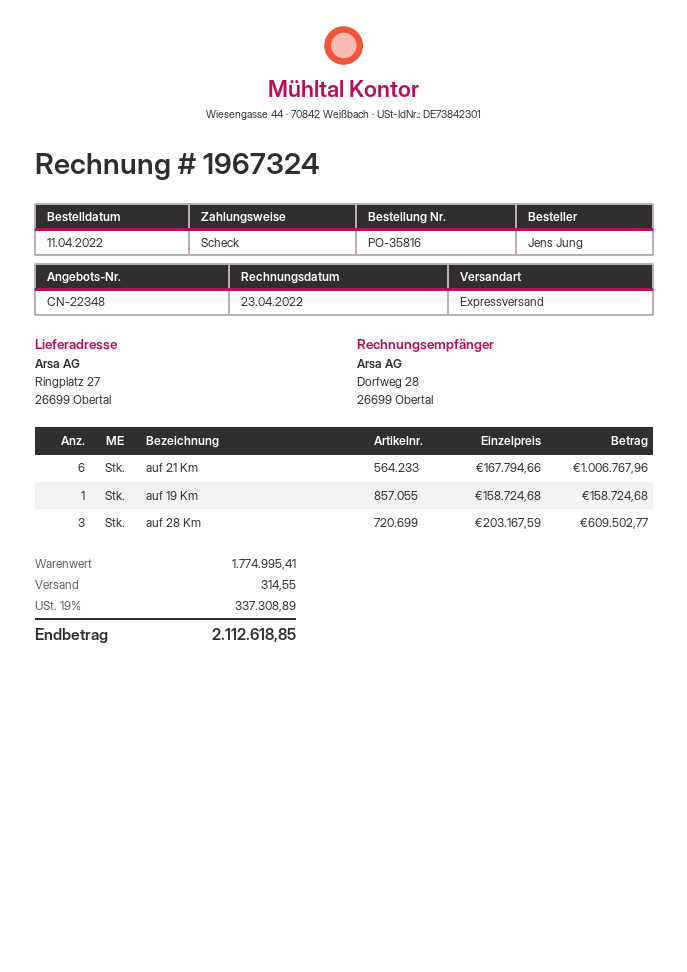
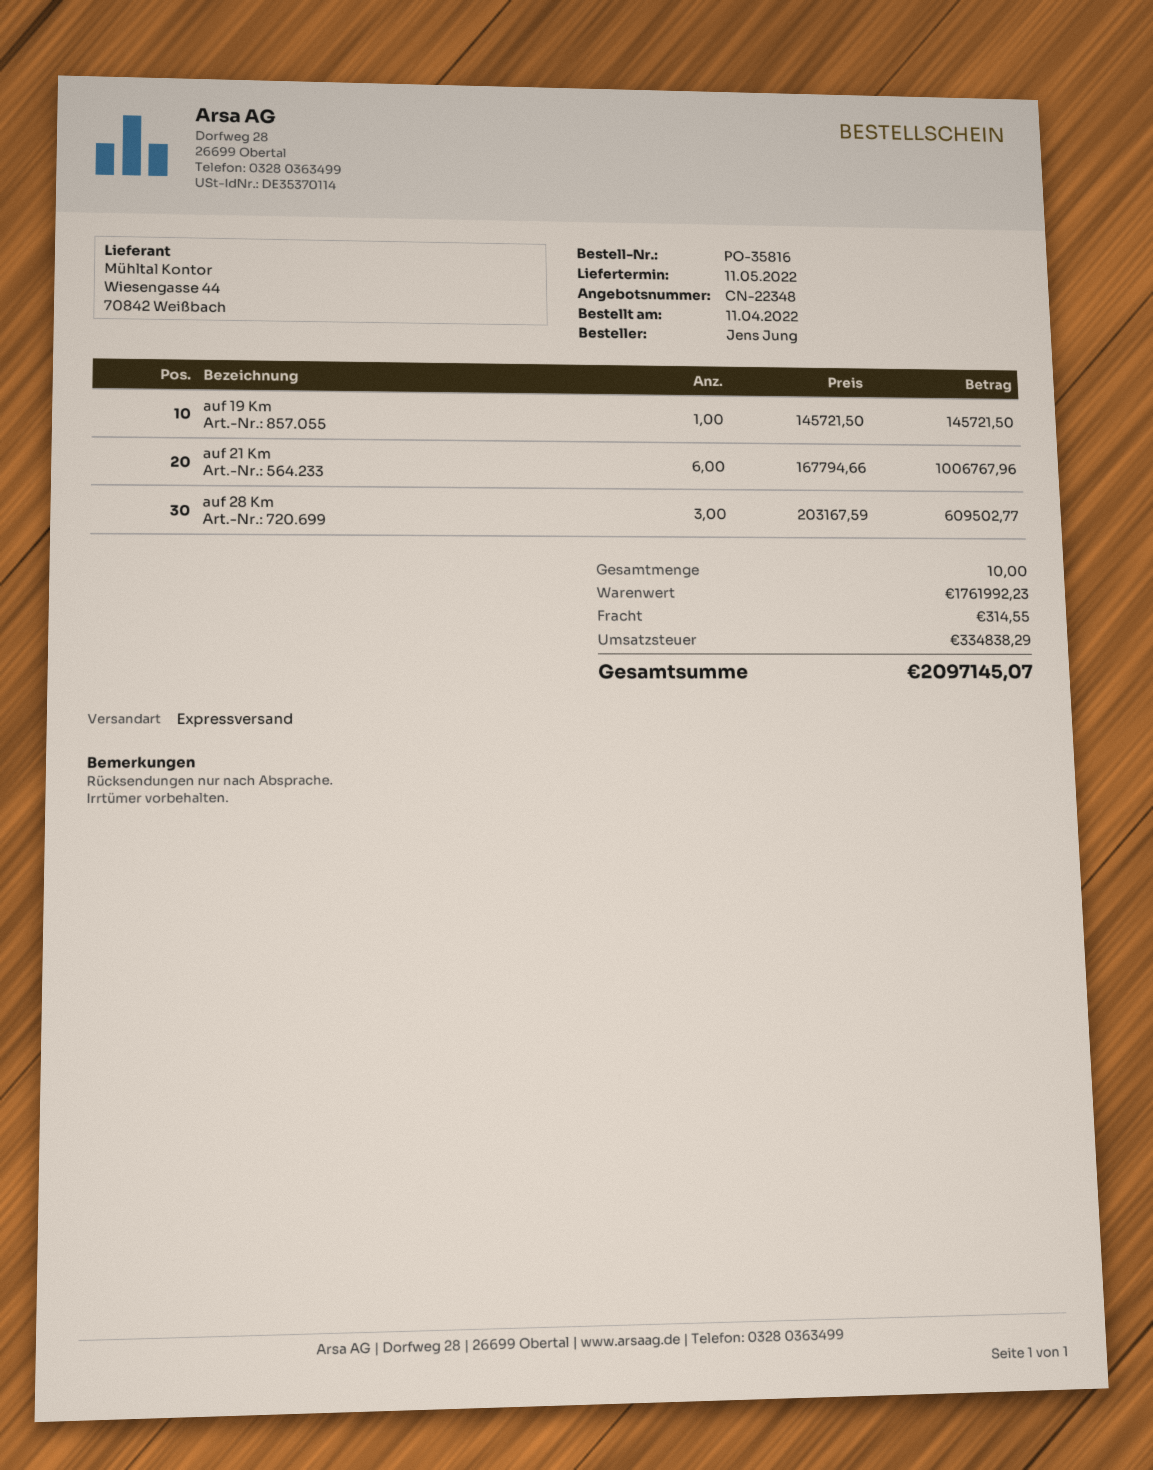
auf 19 Km: 1 x 158724.68 = 158724.68 -> 1 x 145721.50 = 145721.50
subtotal: 1774995.41 -> 1761992.23
tax: 337308.89 -> 334838.29
total: 2112618.85 -> 2097145.07

